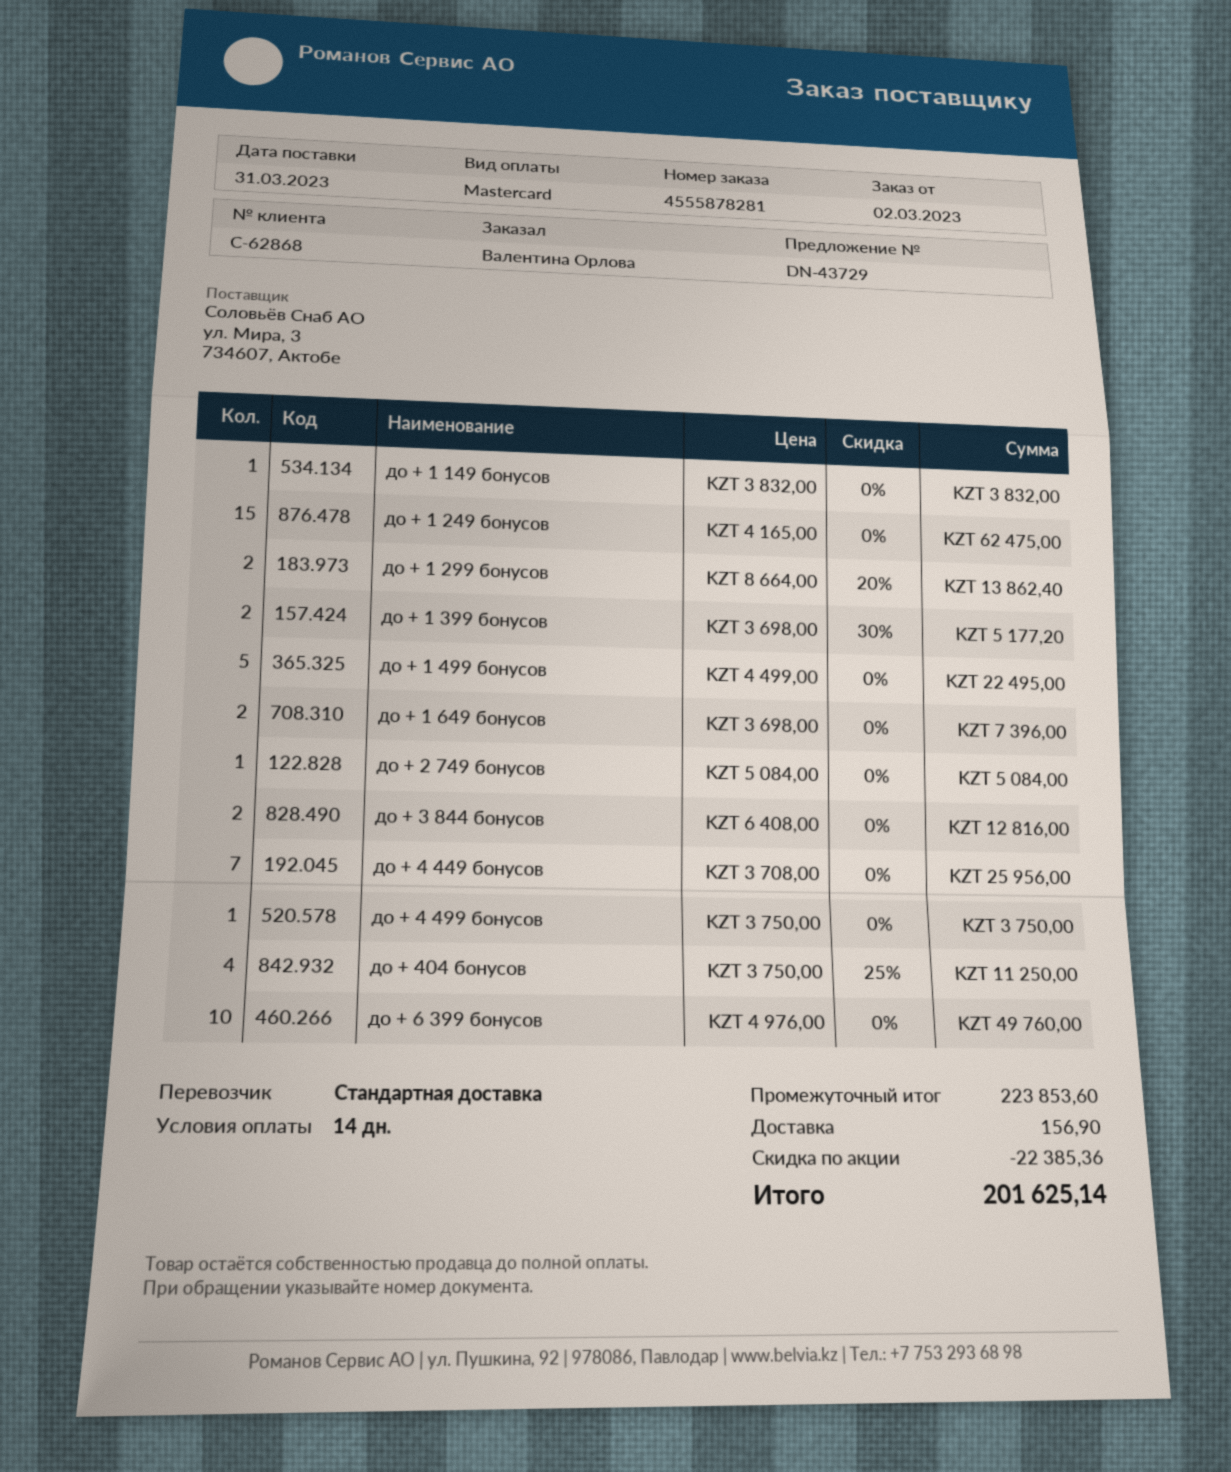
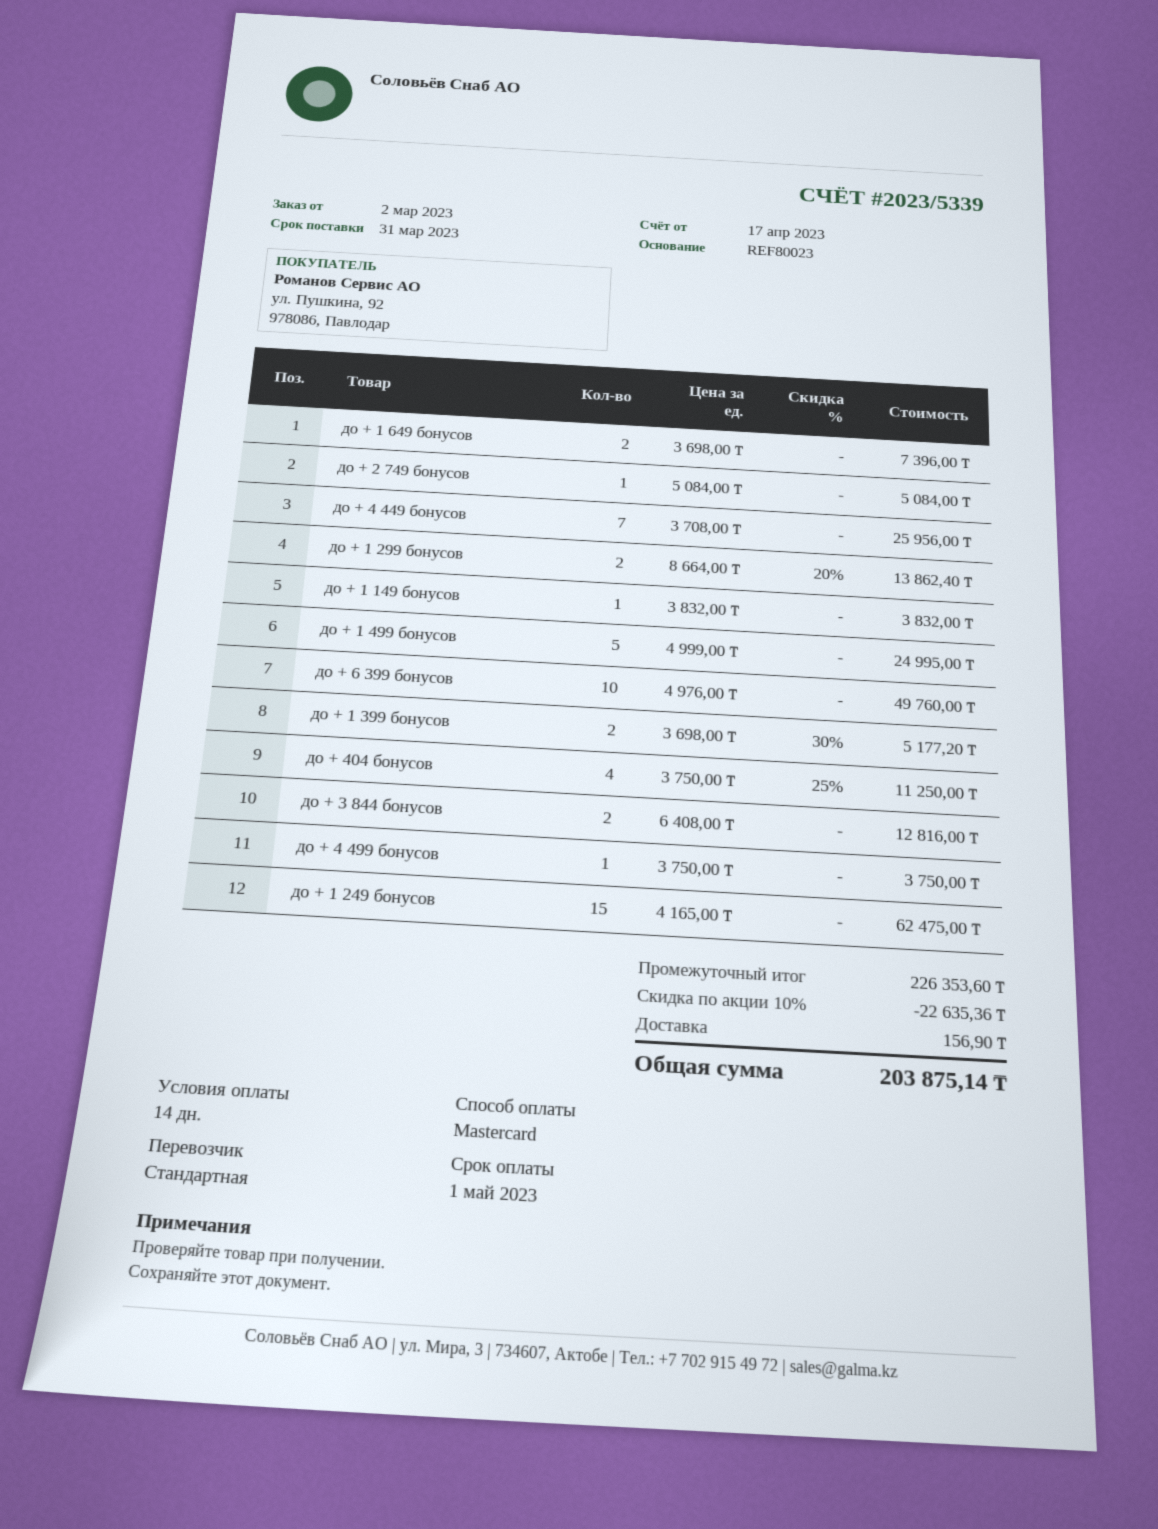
до + 1 499 бонусов: 5 x 4499.00 = 22495.00 -> 5 x 4999.00 = 24995.00
subtotal: 223853.60 -> 226353.60
discount: 22385.36 -> 22635.36
total: 201625.14 -> 203875.14

